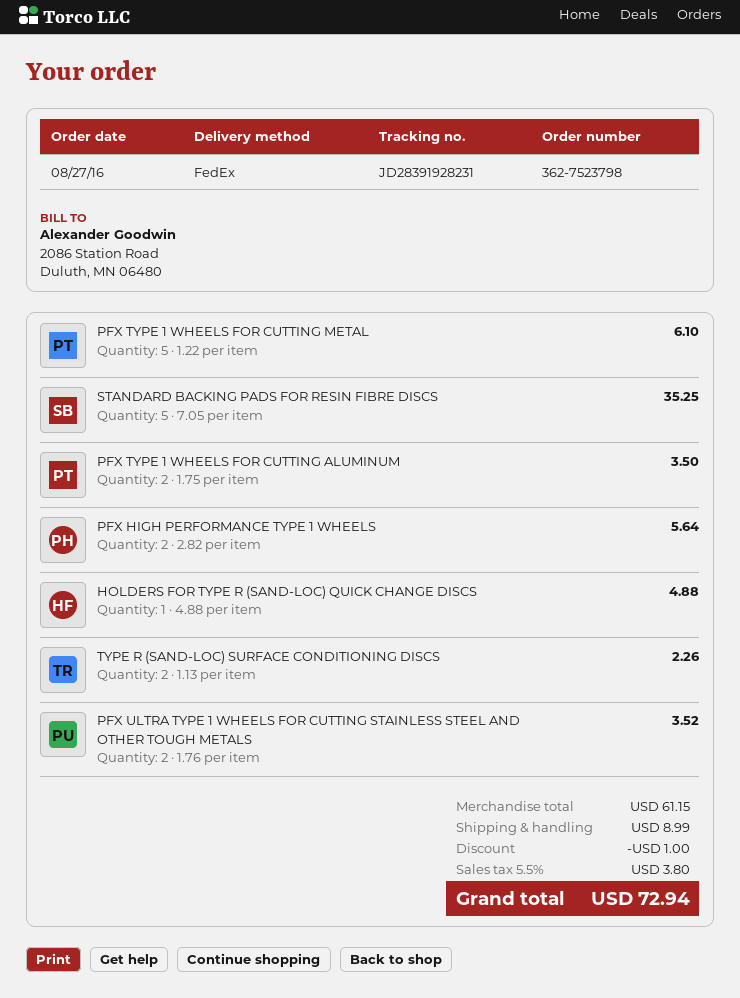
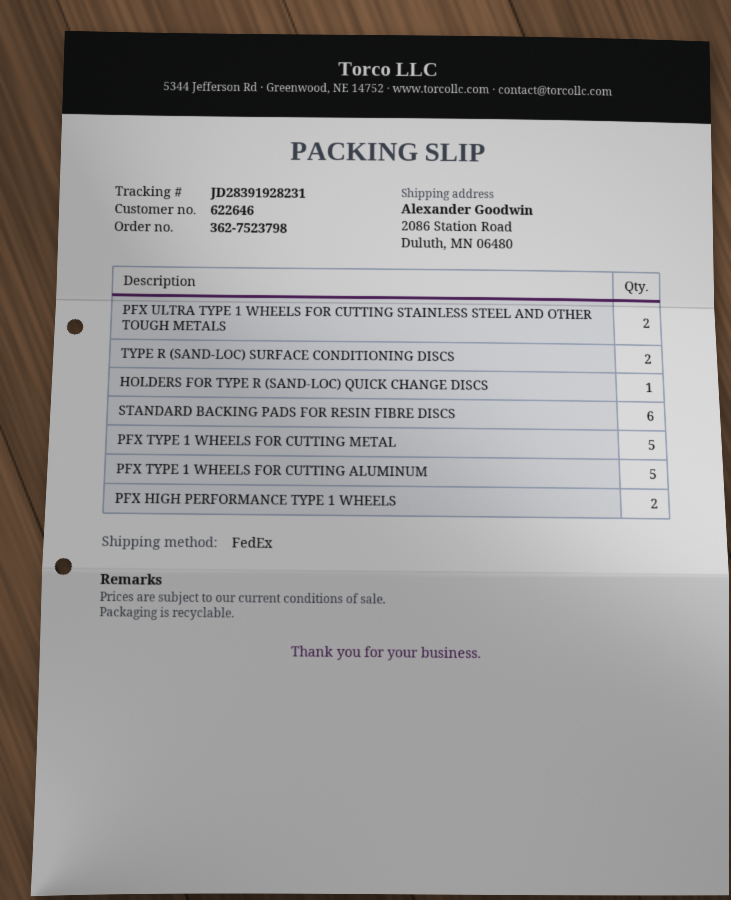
STANDARD BACKING PADS FOR RESIN FIBRE DISCS: 5 -> 6
PFX TYPE 1 WHEELS FOR CUTTING ALUMINUM: 2 -> 5

